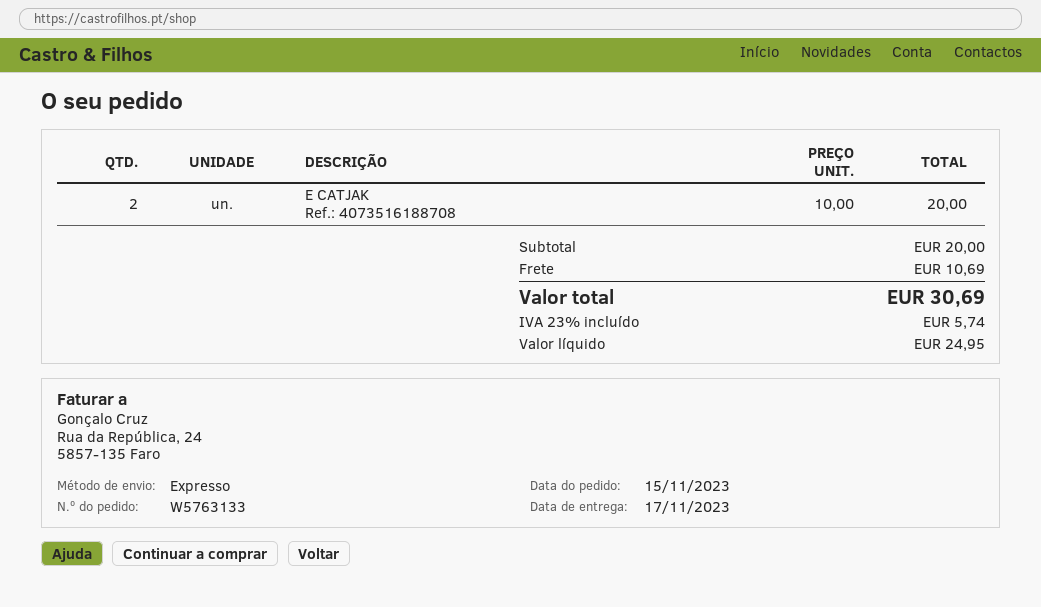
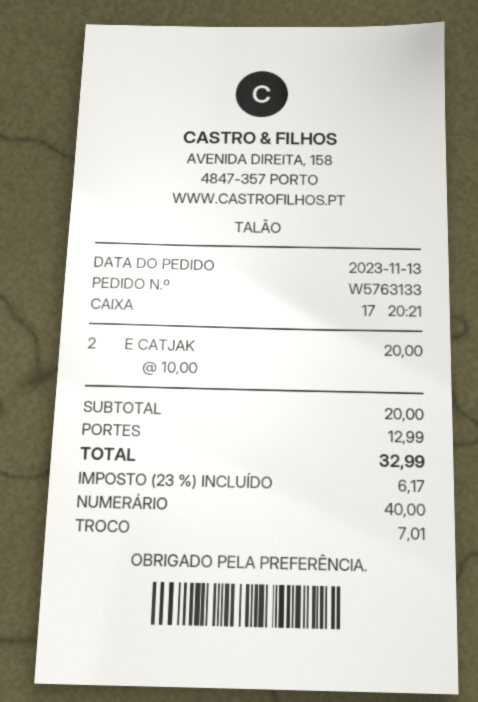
order date: 2023-11-15 -> 2023-11-13
shipping: 10.69 -> 12.99
tax: 23% = 5.74 -> 23% = 6.17
total: 30.69 -> 32.99

